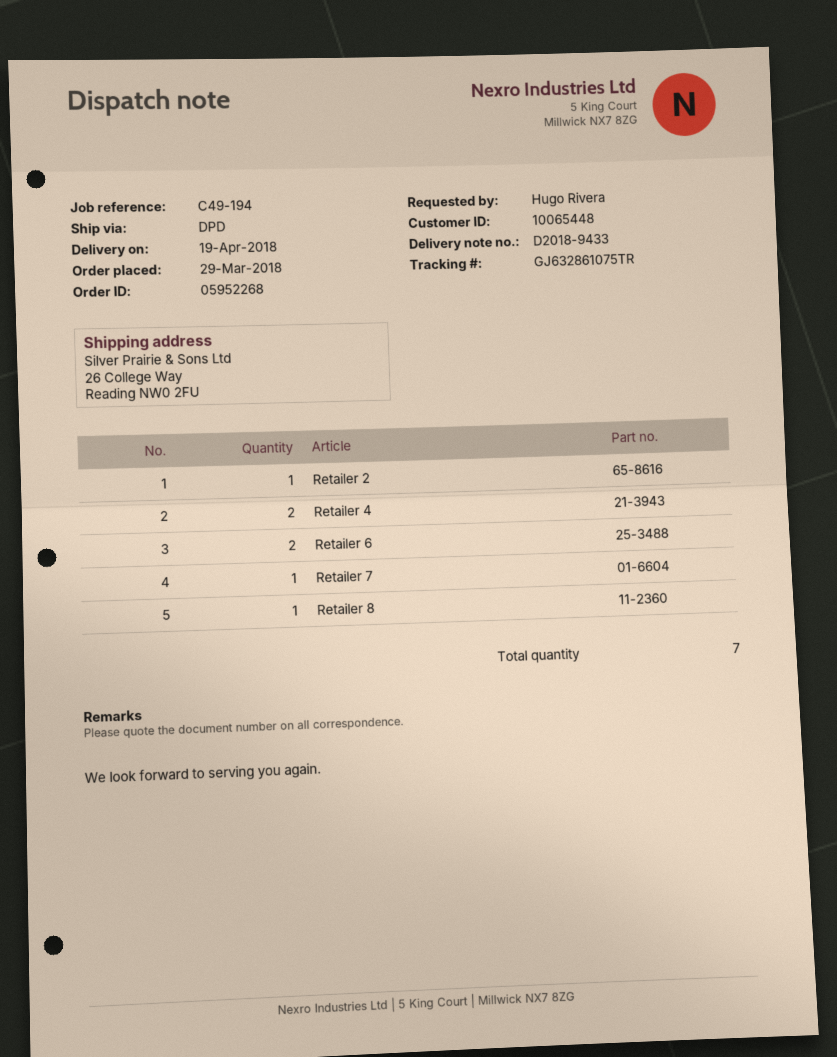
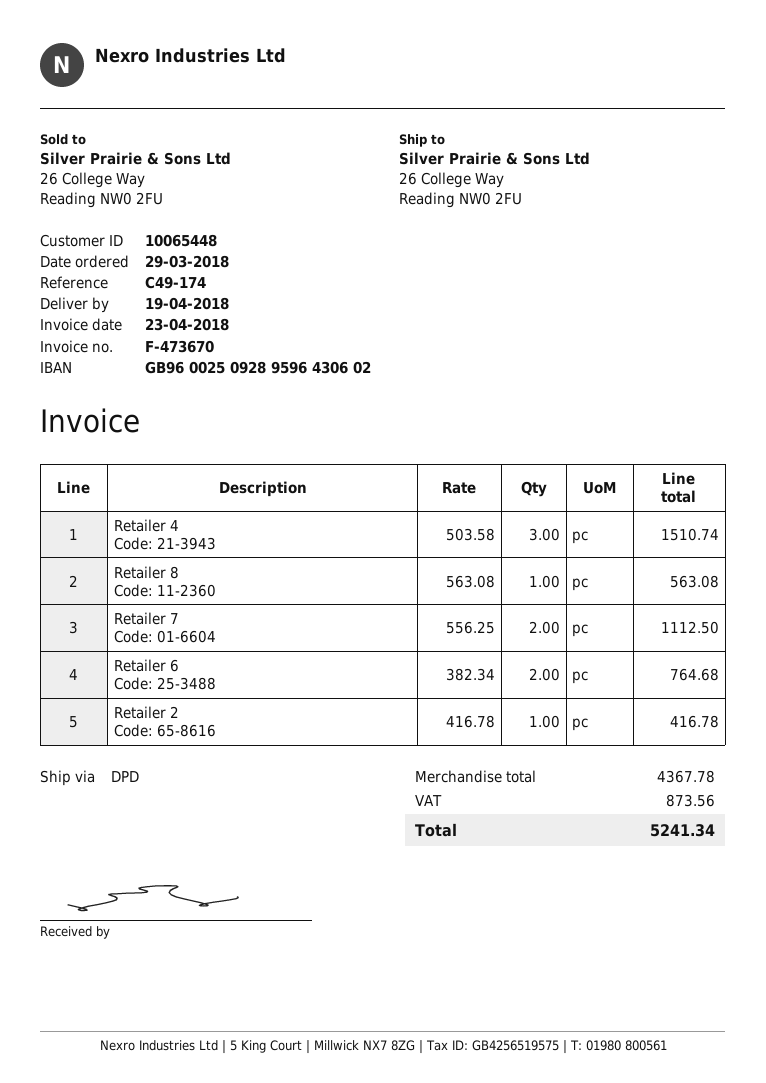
reference: C49-194 -> C49-174
Retailer 4: 2 -> 3
Retailer 7: 1 -> 2

